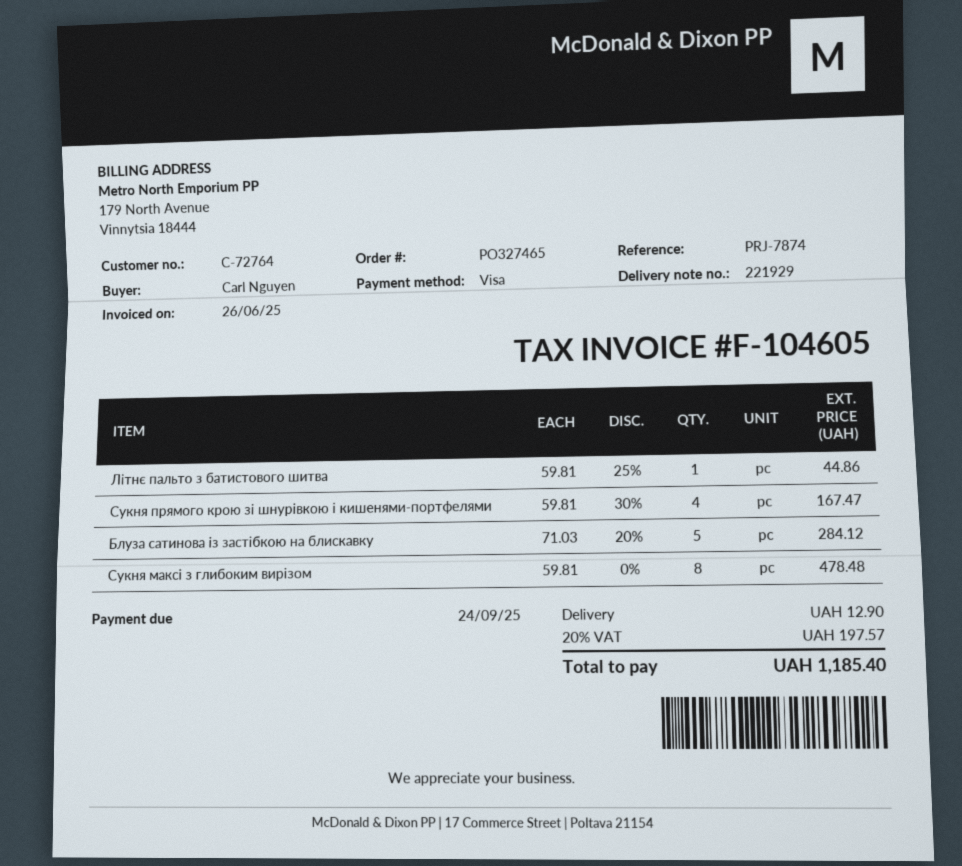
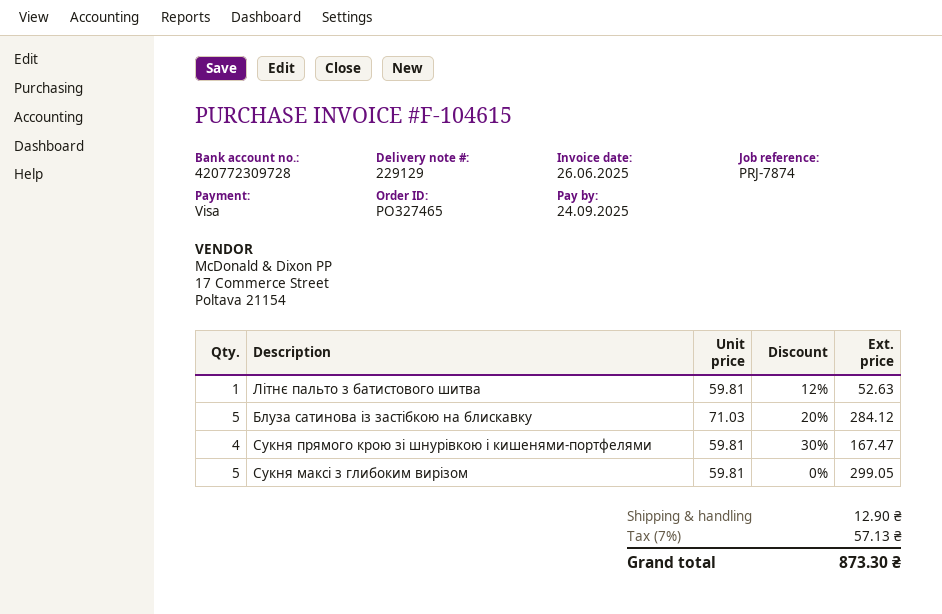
delivery note number: 221929 -> 229129
invoice number: F-104605 -> F-104615
Літнє пальто з батистового шитва: 1 x 59.81 - 25% = 44.86 -> 1 x 59.81 - 12% = 52.63
Сукня максі з глибоким вирізом: 8 x 59.81 = 478.48 -> 5 x 59.81 = 299.05
tax: 20% = 197.57 -> 7% = 57.13
total: 1185.40 -> 873.30

